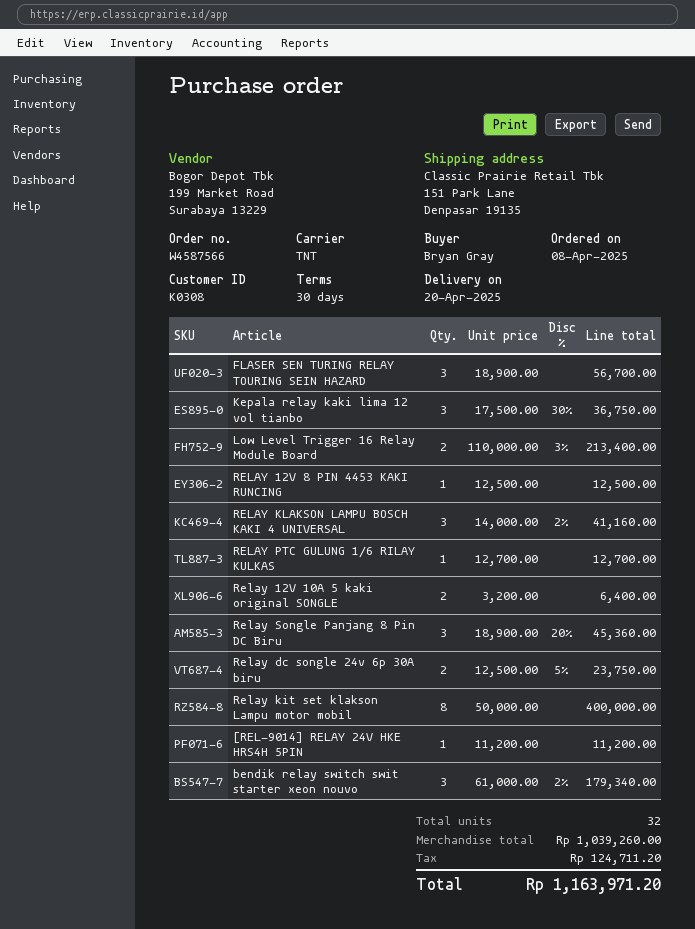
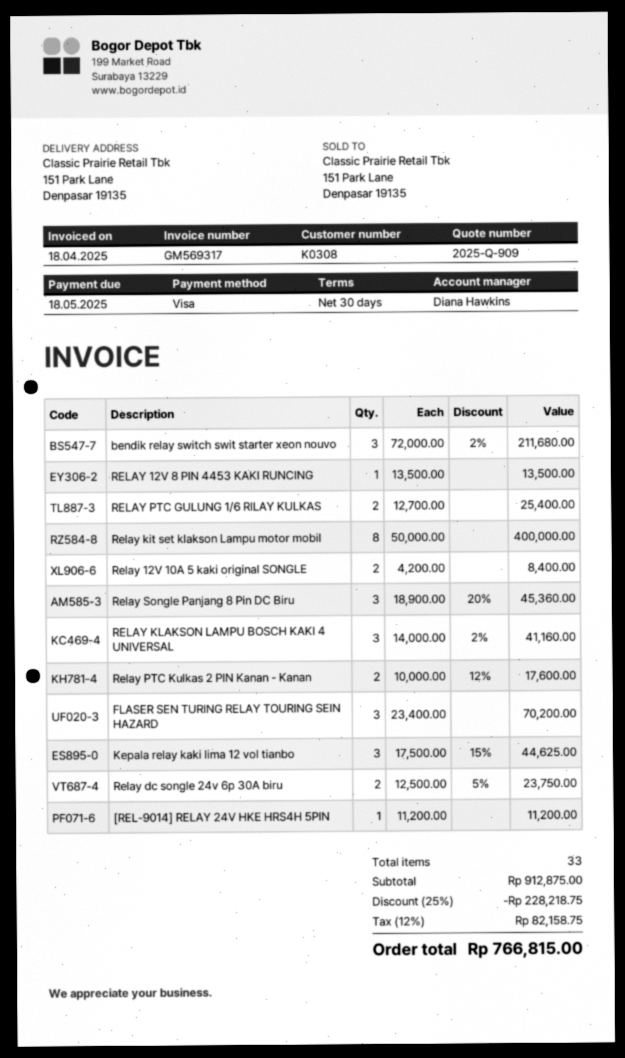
FLASER SEN TURING RELAY TOURING SEIN HAZARD: 3 x 18900.00 = 56700.00 -> 3 x 23400.00 = 70200.00
Kepala relay kaki lima 12 vol tianbo: 3 x 17500.00 - 30% = 36750.00 -> 3 x 17500.00 - 15% = 44625.00
Low Level Trigger 16 Relay Module Board: 2 x 110000.00 - 3% = 213400.00 -> none
RELAY 12V 8 PIN 4453 KAKI RUNCING: 1 x 12500.00 = 12500.00 -> 1 x 13500.00 = 13500.00
RELAY PTC GULUNG 1/6 RILAY KULKAS: 1 x 12700.00 = 12700.00 -> 2 x 12700.00 = 25400.00
Relay 12V 10A 5 kaki original SONGLE: 2 x 3200.00 = 6400.00 -> 2 x 4200.00 = 8400.00
bendik relay switch swit starter xeon nouvo: 3 x 61000.00 - 2% = 179340.00 -> 3 x 72000.00 - 2% = 211680.00
Relay PTC Kulkas 2 PIN Kanan - Kanan: none -> 2 x 10000.00 - 12% = 17600.00
total quantity: 32 -> 33
subtotal: 1039260.00 -> 912875.00
discount: none -> 25% = 228218.75
tax: 124711.20 -> 82158.75
total: 1163971.20 -> 766815.00

